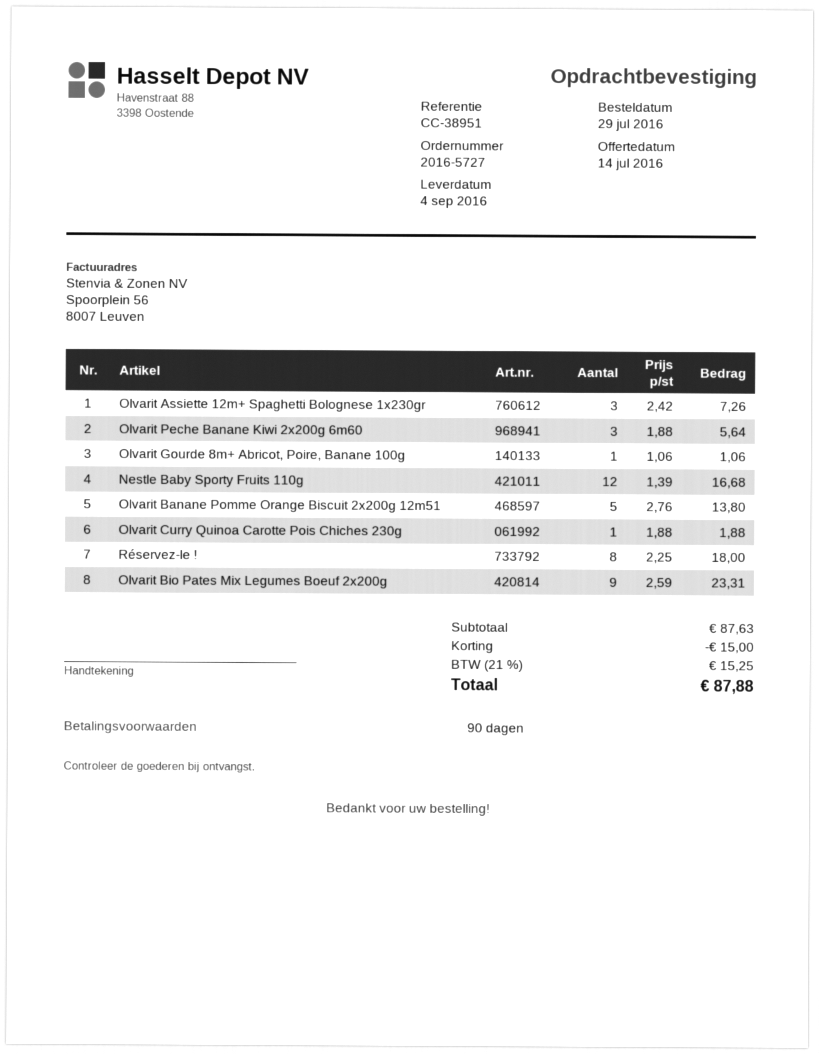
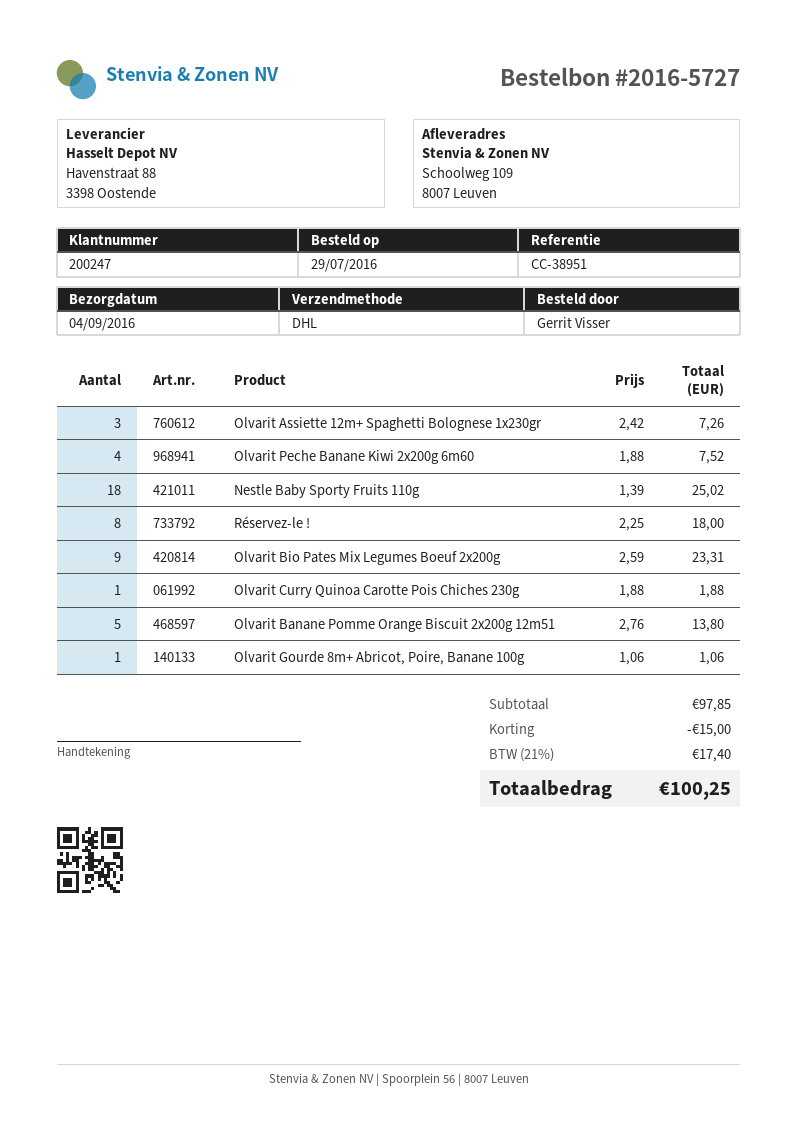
Olvarit Peche Banane Kiwi 2x200g 6m60: 3 x 1.88 = 5.64 -> 4 x 1.88 = 7.52
Nestle Baby Sporty Fruits 110g: 12 x 1.39 = 16.68 -> 18 x 1.39 = 25.02
subtotal: 87.63 -> 97.85
tax: 21% = 15.25 -> 21% = 17.40
total: 87.88 -> 100.25

